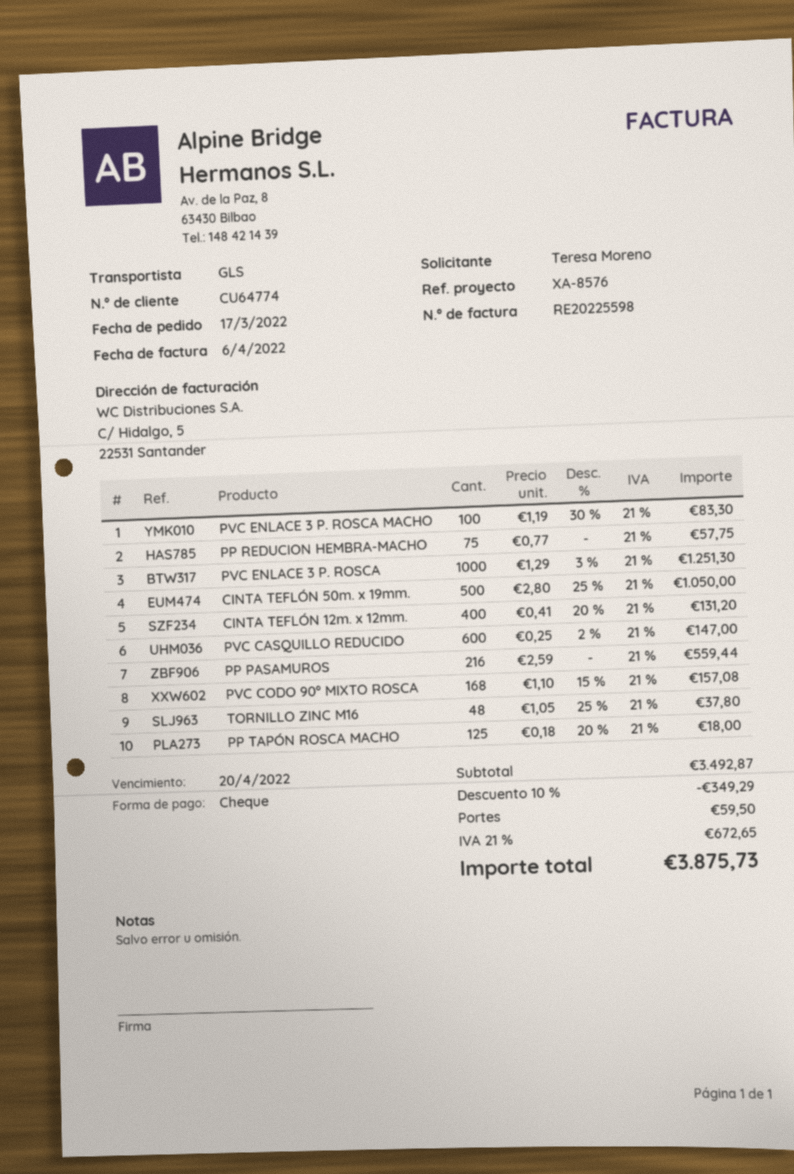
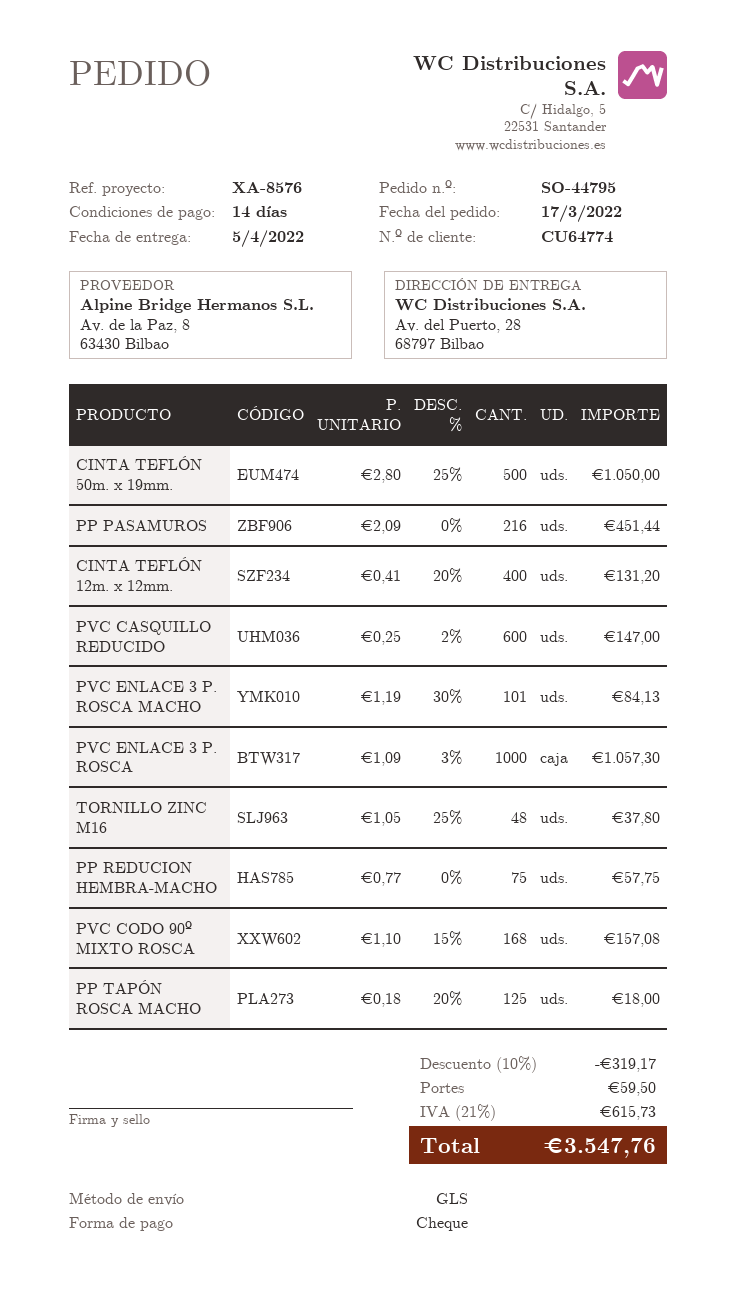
PVC ENLACE 3 P. ROSCA MACHO: 100 x 1.19 - 30% = 83.30 -> 101 x 1.19 - 30% = 84.13
PVC ENLACE 3 P. ROSCA: 1000 x 1.29 - 3% = 1251.30 -> 1000 x 1.09 - 3% = 1057.30
PP PASAMUROS: 216 x 2.59 = 559.44 -> 216 x 2.09 = 451.44
discount: 10% = 349.29 -> 10% = 319.17
tax: 21% = 672.65 -> 21% = 615.73
total: 3875.73 -> 3547.76

